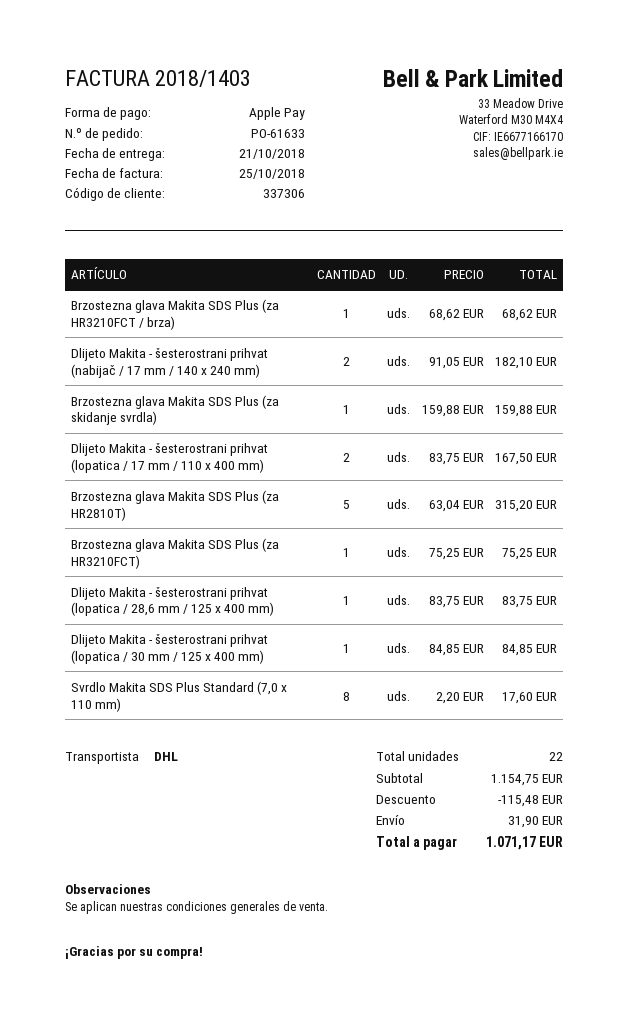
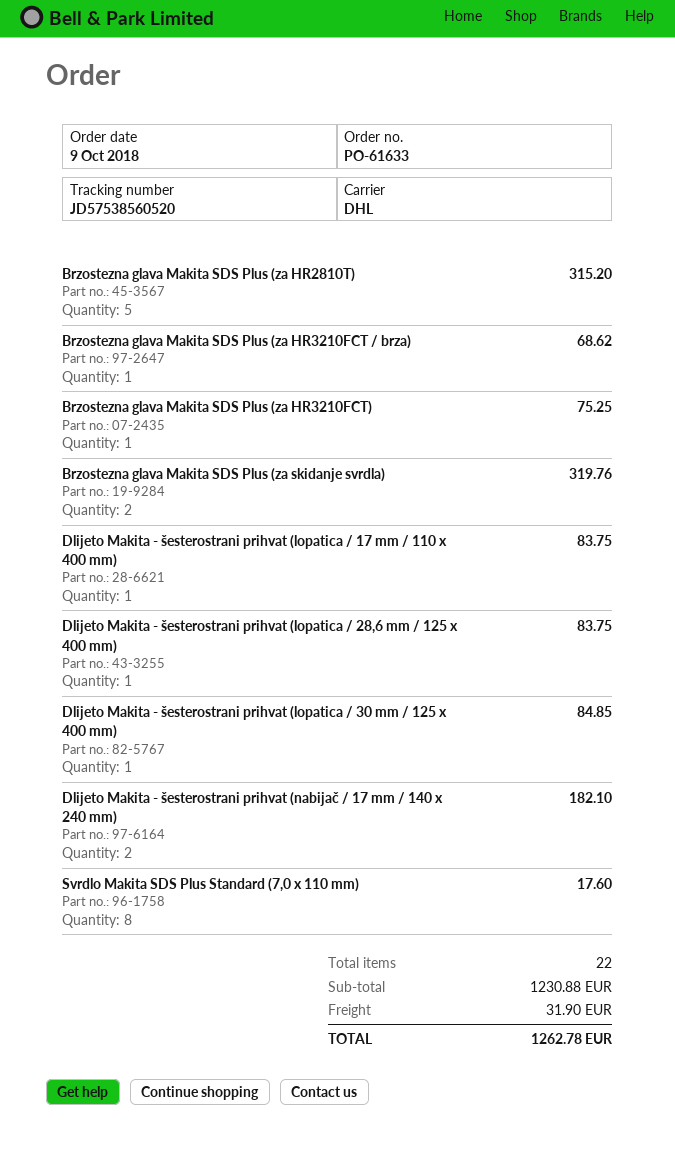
Brzostezna glava Makita SDS Plus (za skidanje svrdla): 1 for 159.88 -> 2 for 319.76
Dlijeto Makita - šesterostrani prihvat (lopatica / 17 mm / 110 x 400 mm): 2 for 167.50 -> 1 for 83.75
subtotal: 1154.75 -> 1230.88
discount: 115.48 -> none
total: 1071.17 -> 1262.78

